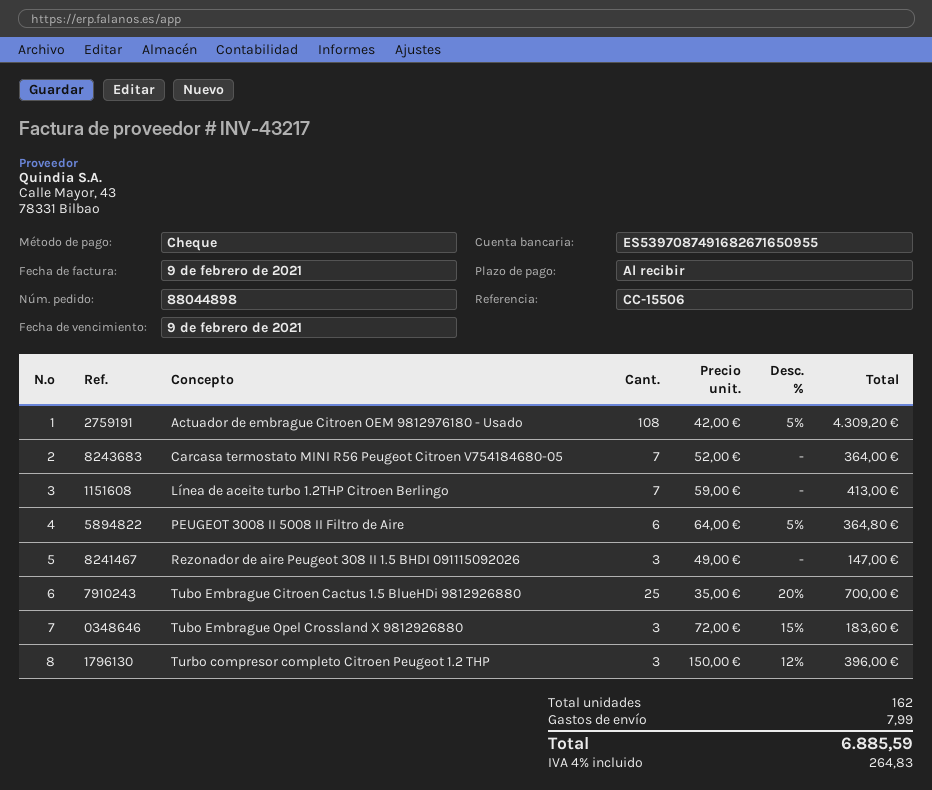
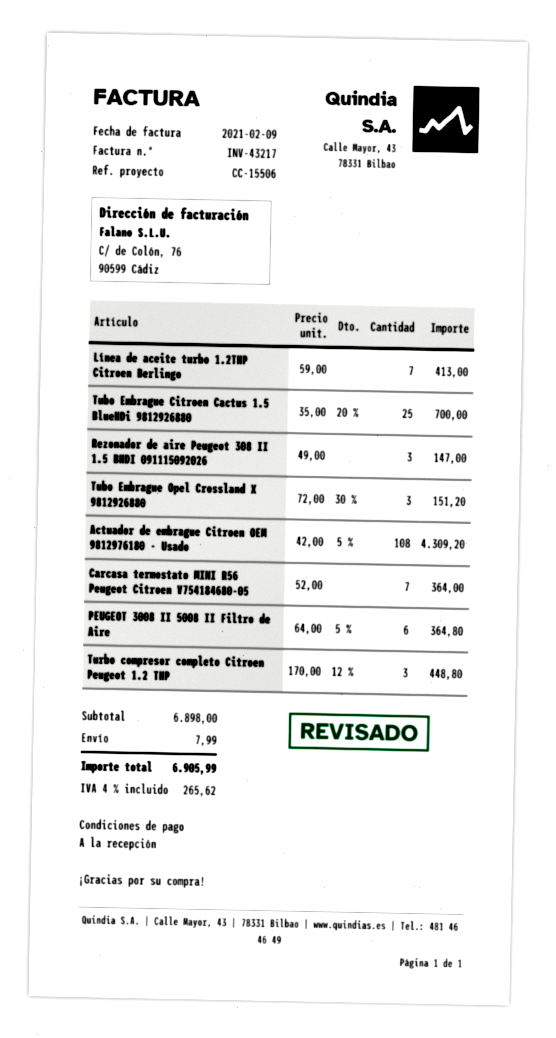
Tubo Embrague Opel Crossland X 9812926880: 3 x 72.00 - 15% = 183.60 -> 3 x 72.00 - 30% = 151.20
Turbo compresor completo Citroen Peugeot 1.2 THP: 3 x 150.00 - 12% = 396.00 -> 3 x 170.00 - 12% = 448.80
tax: 4% = 264.83 -> 4% = 265.62
total: 6885.59 -> 6905.99

